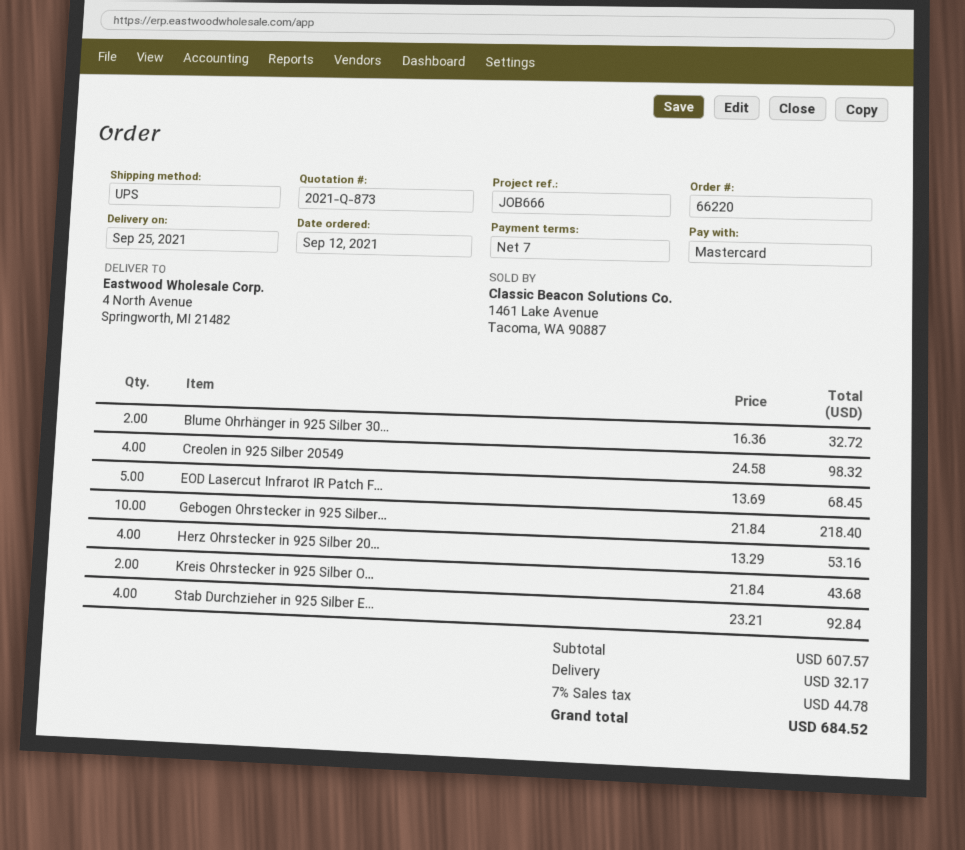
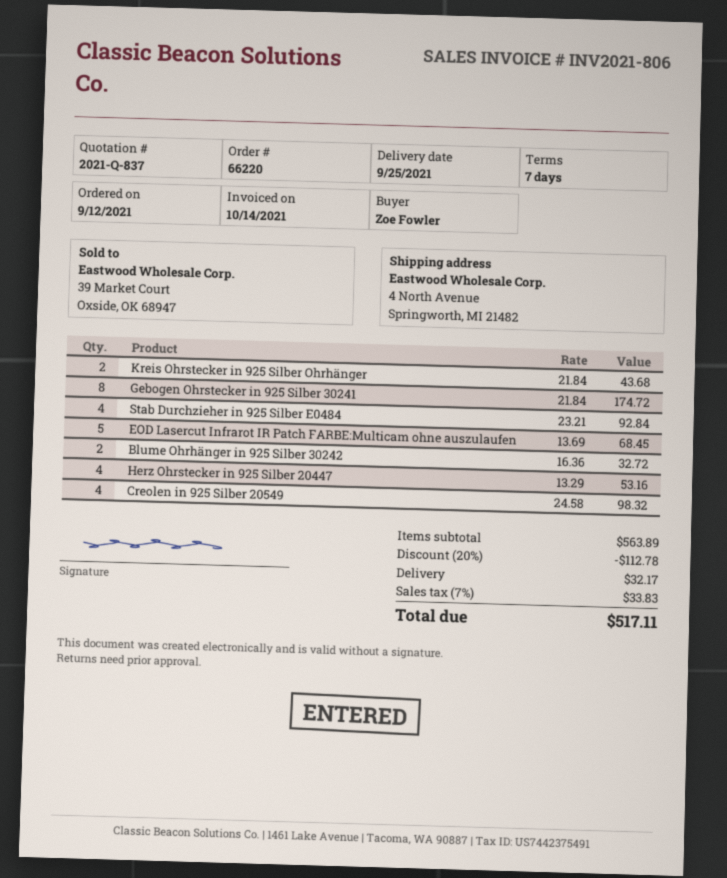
quote number: 2021-Q-873 -> 2021-Q-837
Gebogen Ohrstecker in 925 Silber...: 10 x 21.84 = 218.40 -> 8 x 21.84 = 174.72
subtotal: 607.57 -> 563.89
discount: none -> 20% = 112.78
tax: 7% = 44.78 -> 7% = 33.83
total: 684.52 -> 517.11

